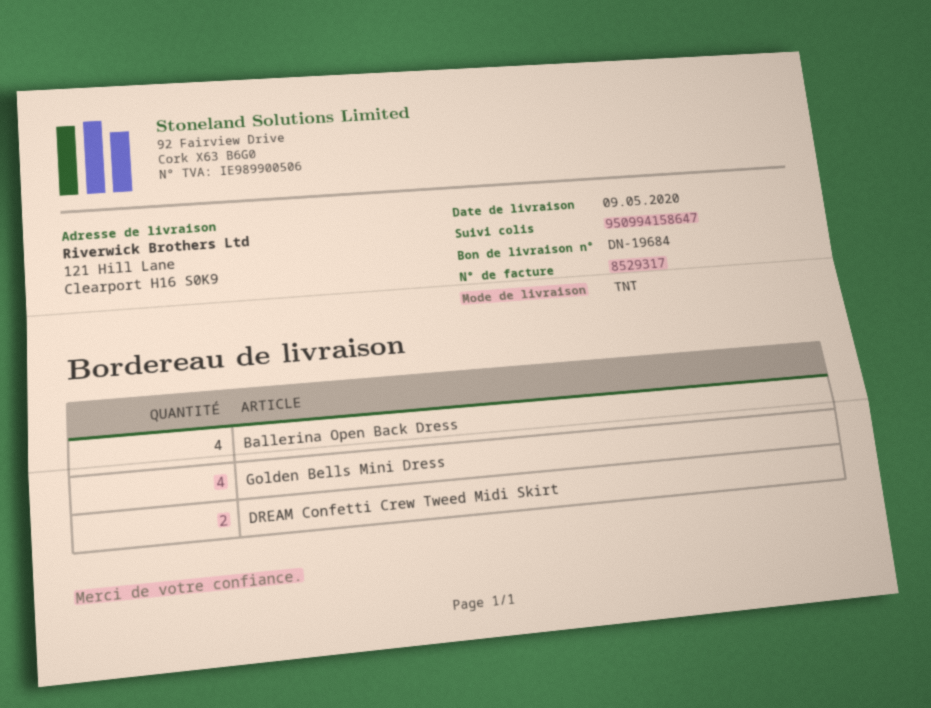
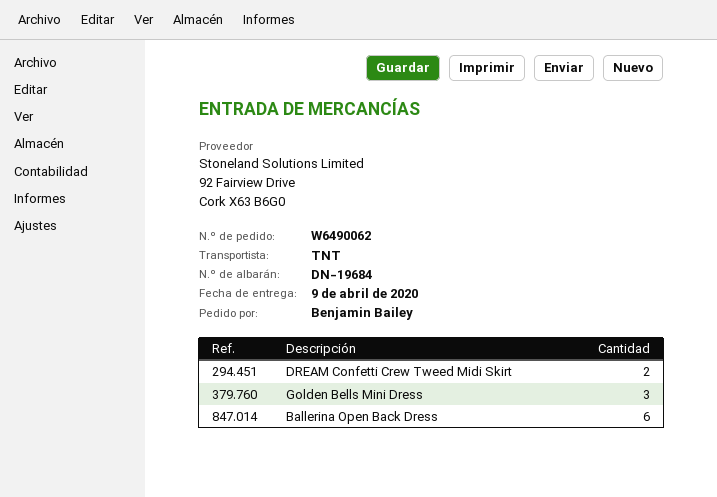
delivery date: 2020-05-09 -> 2020-04-09
Ballerina Open Back Dress: 4 -> 6
Golden Bells Mini Dress: 4 -> 3

